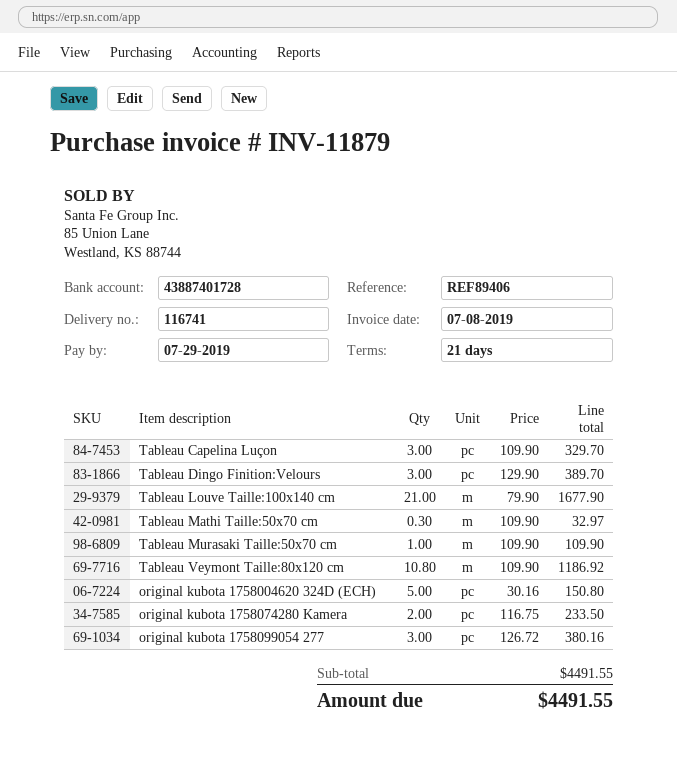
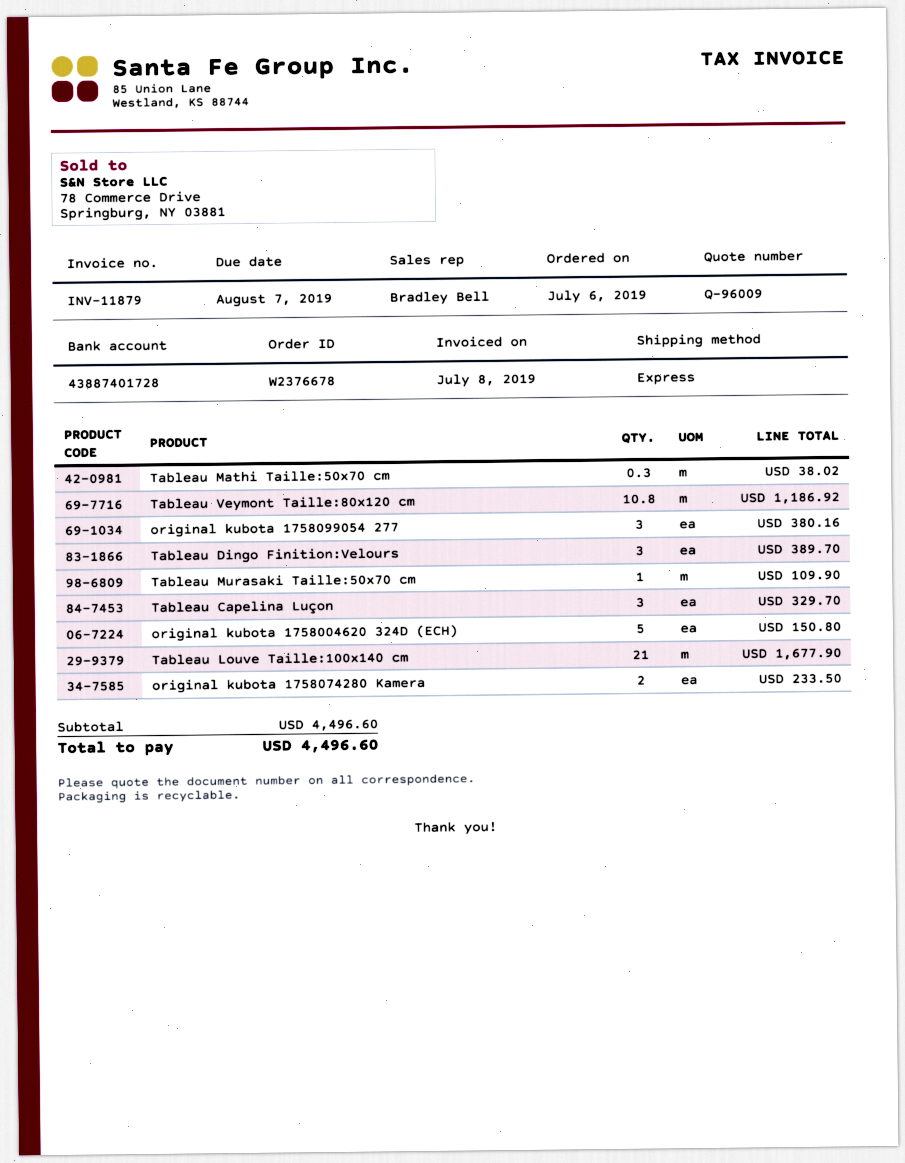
due date: 2019-07-29 -> 2019-08-07
Tableau Mathi Taille:50x70 cm: 0.3 for 32.97 -> 0.3 for 38.02
subtotal: 4491.55 -> 4496.60
total: 4491.55 -> 4496.60

